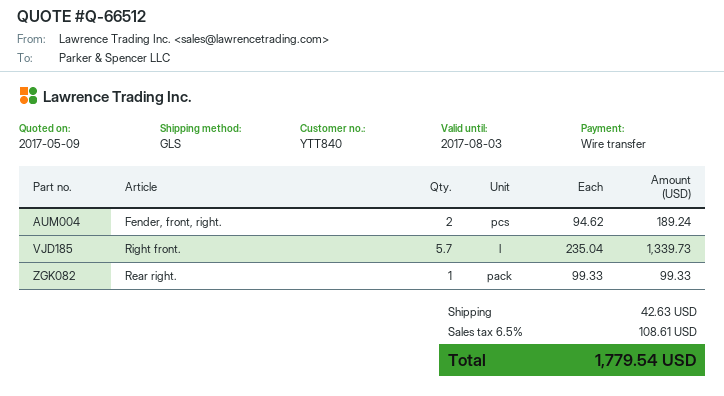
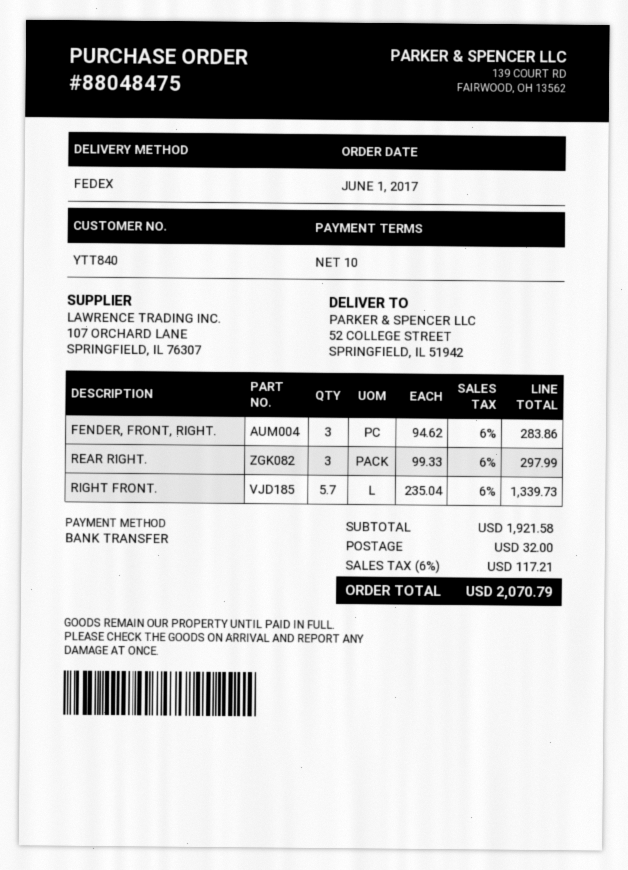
shipping method: GLS -> FedEx
Fender, front, right.: 2 x 94.62 = 189.24 -> 3 x 94.62 = 283.86
Rear right.: 1 x 99.33 = 99.33 -> 3 x 99.33 = 297.99
shipping: 42.63 -> 32.00
tax: 6.5% = 108.61 -> 6% = 117.21
total: 1779.54 -> 2070.79

